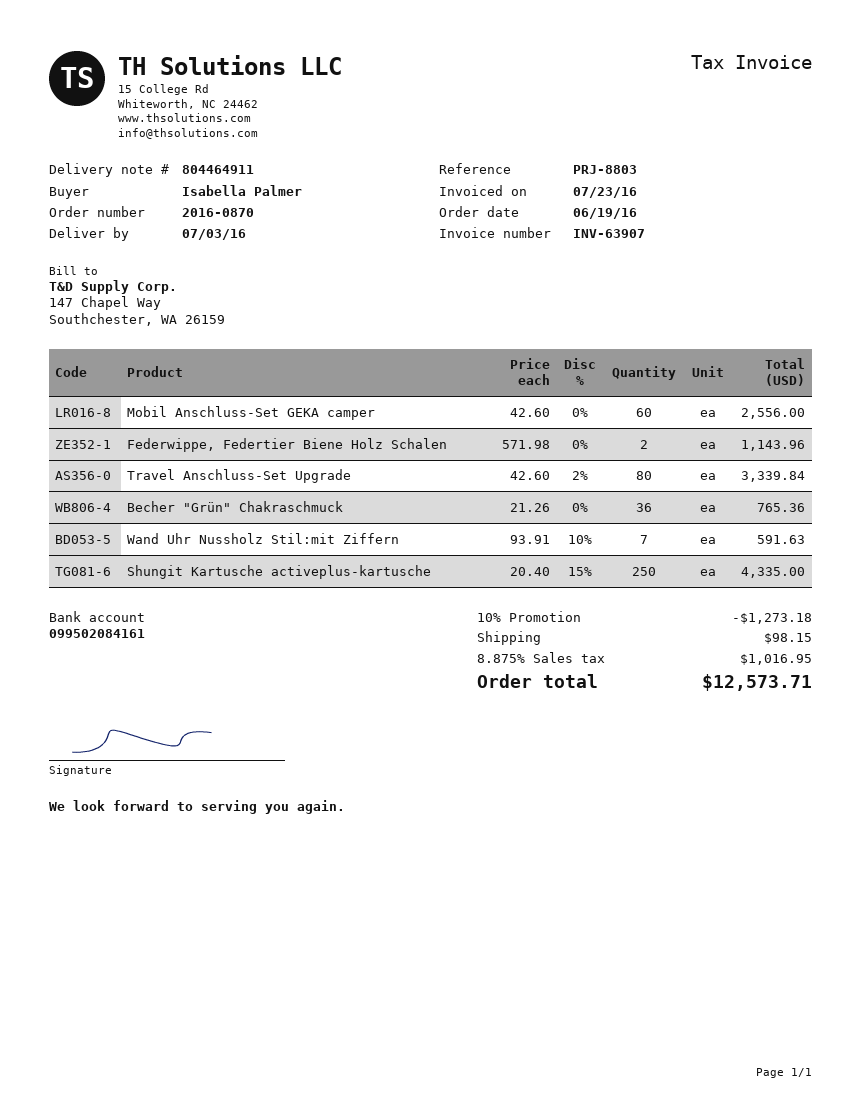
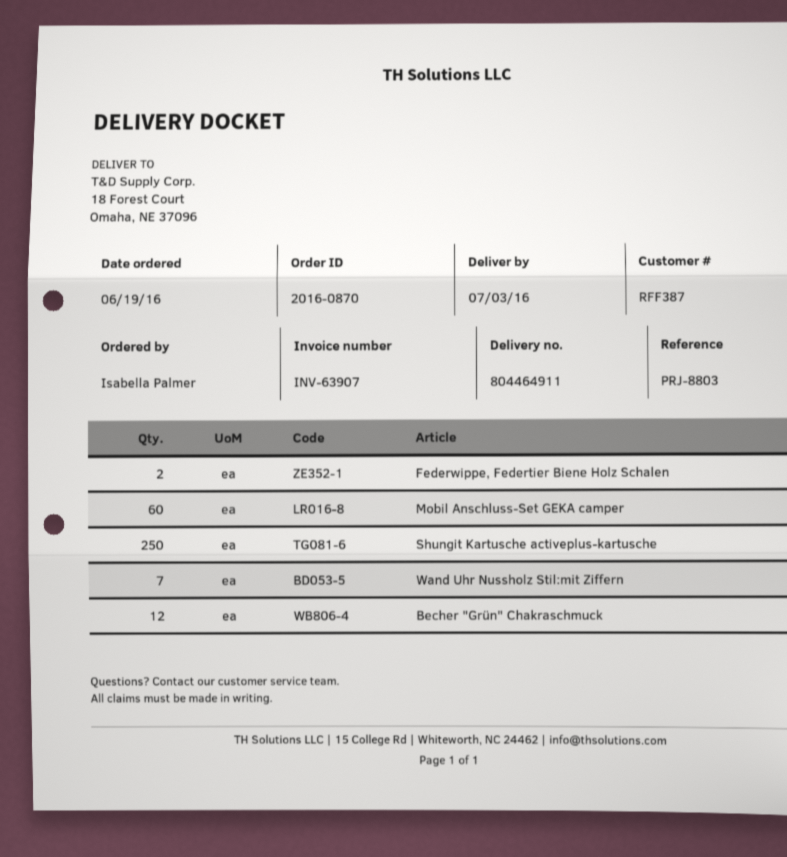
Travel Anschluss-Set Upgrade: 80 -> none
Becher "Grün" Chakraschmuck: 36 -> 12

